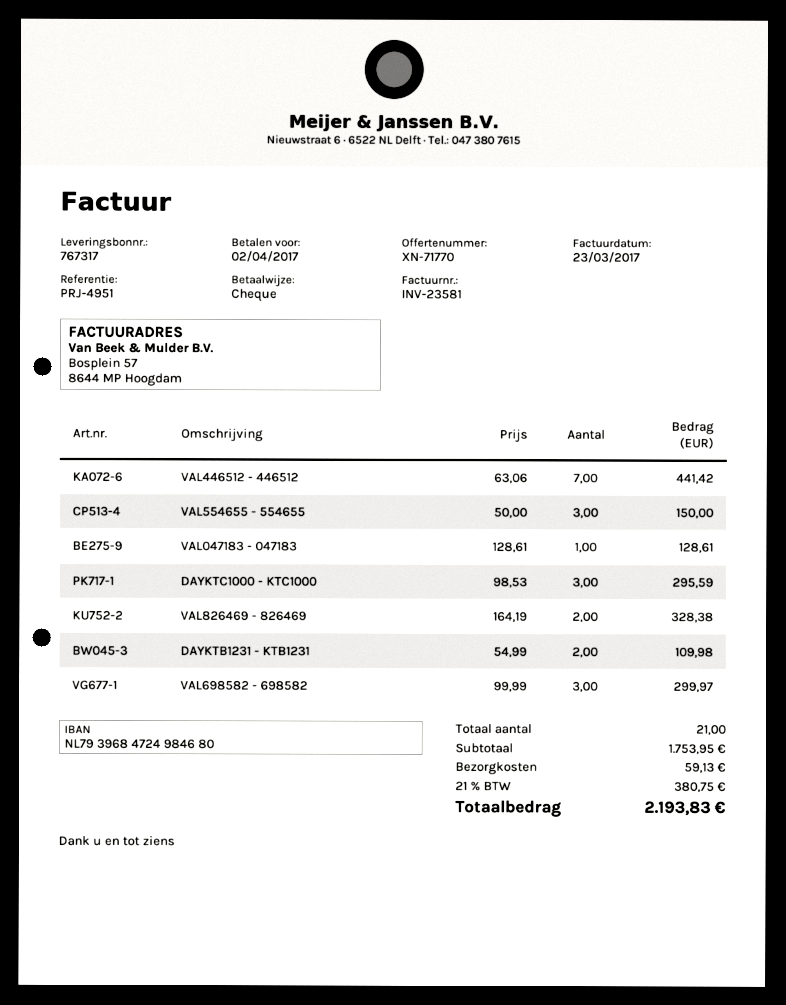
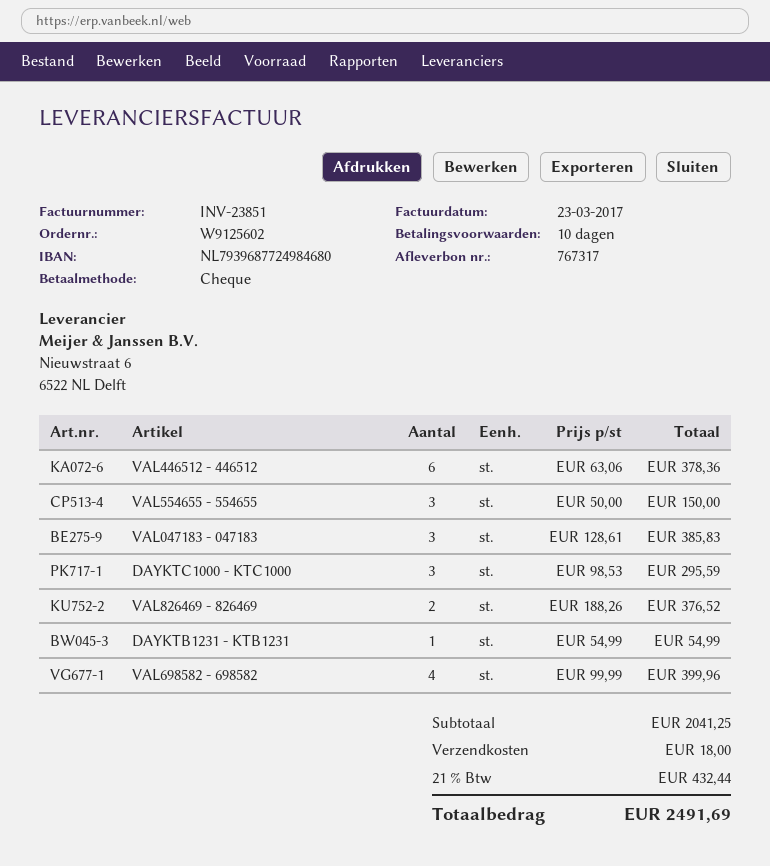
invoice number: INV-23581 -> INV-23851
bank account: NL7939684724984680 -> NL7939687724984680
VAL446512 - 446512: 7 x 63.06 = 441.42 -> 6 x 63.06 = 378.36
VAL047183 - 047183: 1 x 128.61 = 128.61 -> 3 x 128.61 = 385.83
VAL826469 - 826469: 2 x 164.19 = 328.38 -> 2 x 188.26 = 376.52
DAYKTB1231 - KTB1231: 2 x 54.99 = 109.98 -> 1 x 54.99 = 54.99
VAL698582 - 698582: 3 x 99.99 = 299.97 -> 4 x 99.99 = 399.96
subtotal: 1753.95 -> 2041.25
shipping: 59.13 -> 18.00
tax: 21% = 380.75 -> 21% = 432.44
total: 2193.83 -> 2491.69

